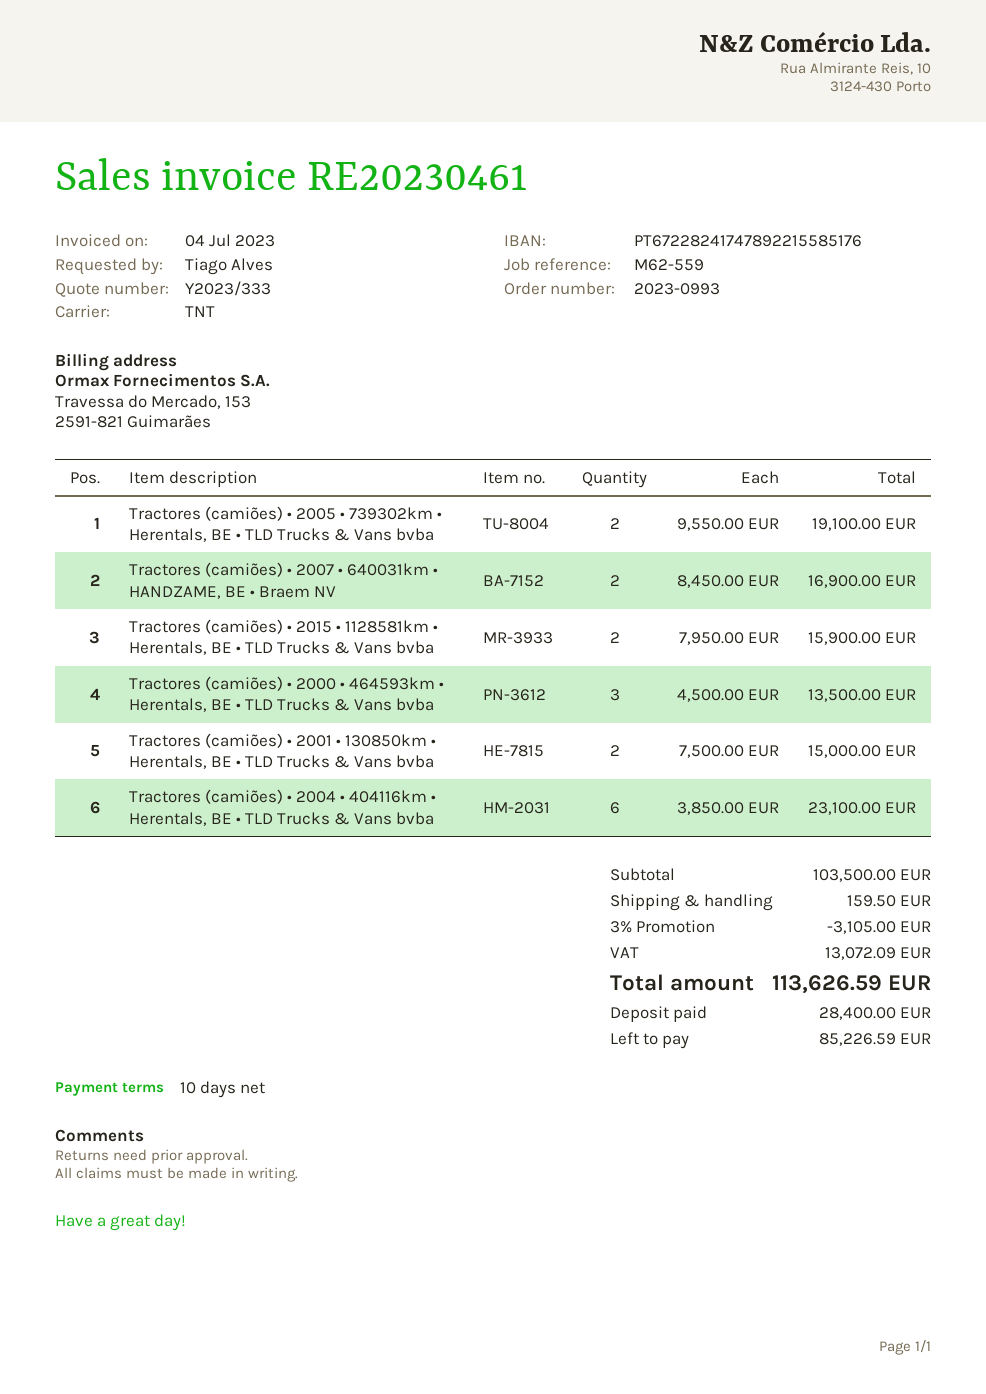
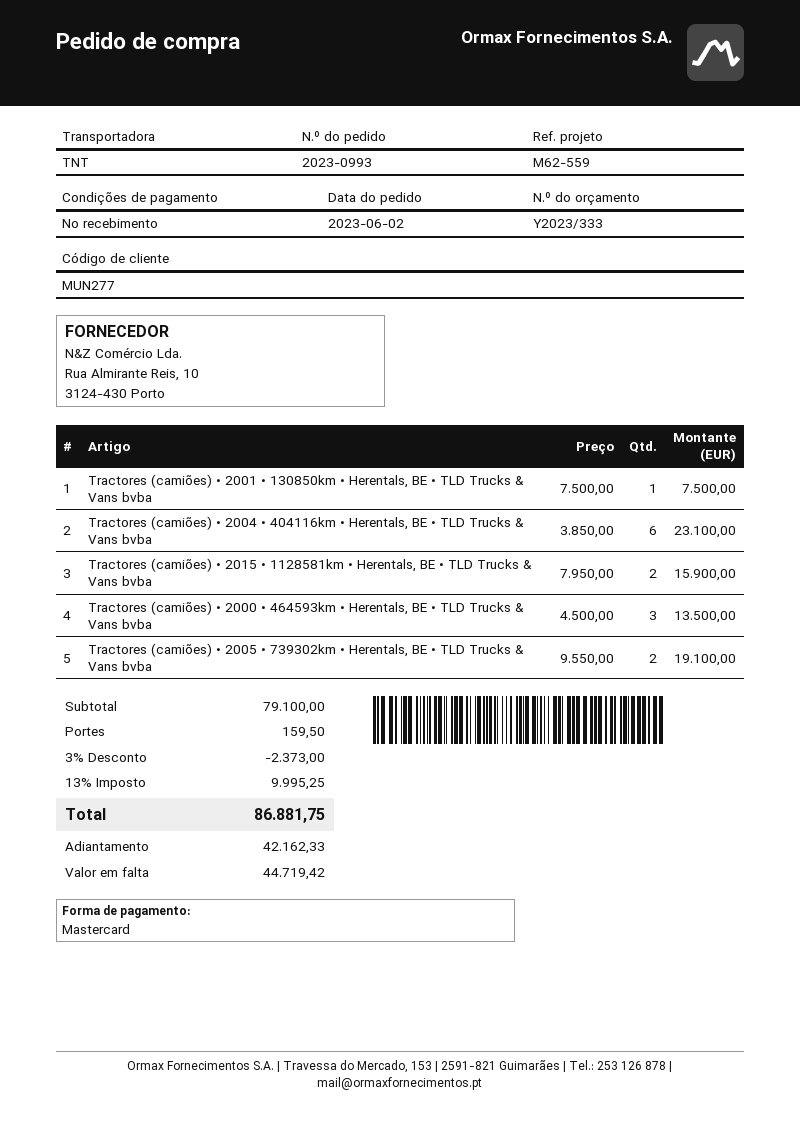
payment terms: 10 days -> on receipt
Tractores (camiões) • 2007 • 640031km • HANDZAME, BE • Braem NV: 2 x 8450.00 = 16900.00 -> none
Tractores (camiões) • 2001 • 130850km • Herentals, BE • TLD Trucks & Vans bvba: 2 x 7500.00 = 15000.00 -> 1 x 7500.00 = 7500.00
subtotal: 103500.00 -> 79100.00
discount: 3% = 3105.00 -> 3% = 2373.00
tax: 13072.09 -> 9995.25
total: 113626.59 -> 86881.75
deposit: 28400.00 -> 42162.33
balance: 85226.59 -> 44719.42

